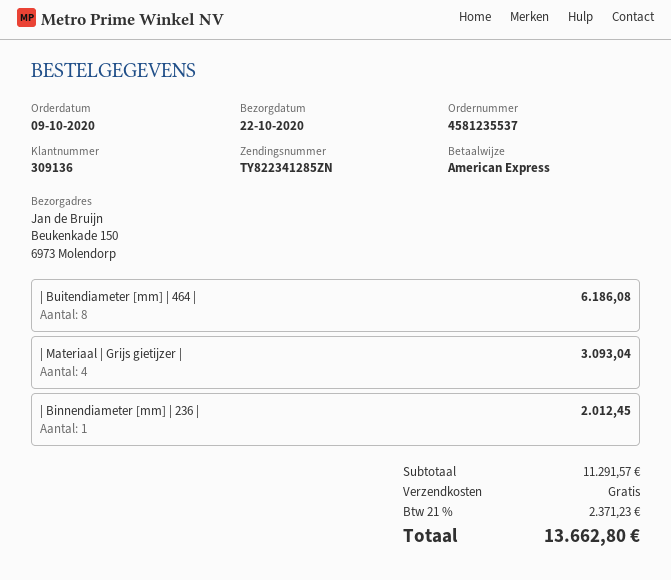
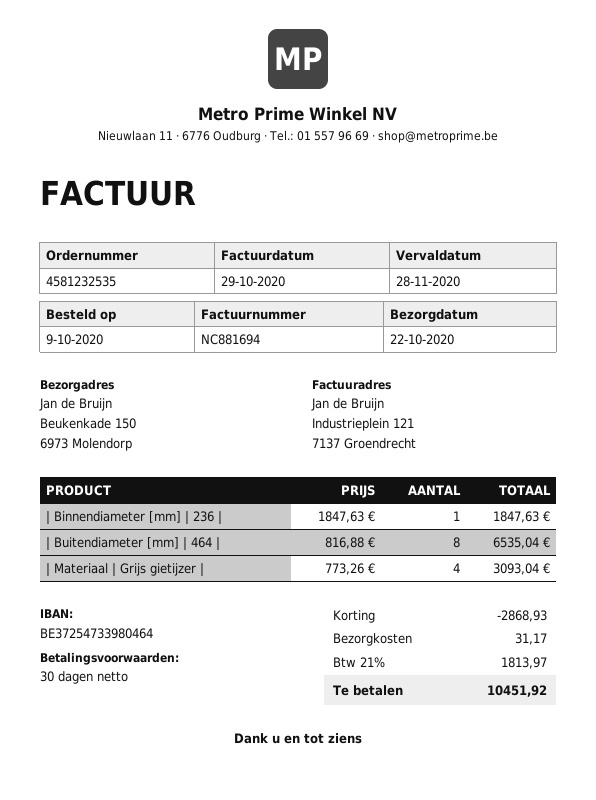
order number: 4581235537 -> 4581232535
| Buitendiameter [mm] | 464 |: 8 for 6186.08 -> 8 for 6535.04
| Binnendiameter [mm] | 236 |: 1 for 2012.45 -> 1 for 1847.63
discount: none -> 2868.93
shipping: 0.00 -> 31.17
tax: 21% = 2371.23 -> 21% = 1813.97
total: 13662.80 -> 10451.92

